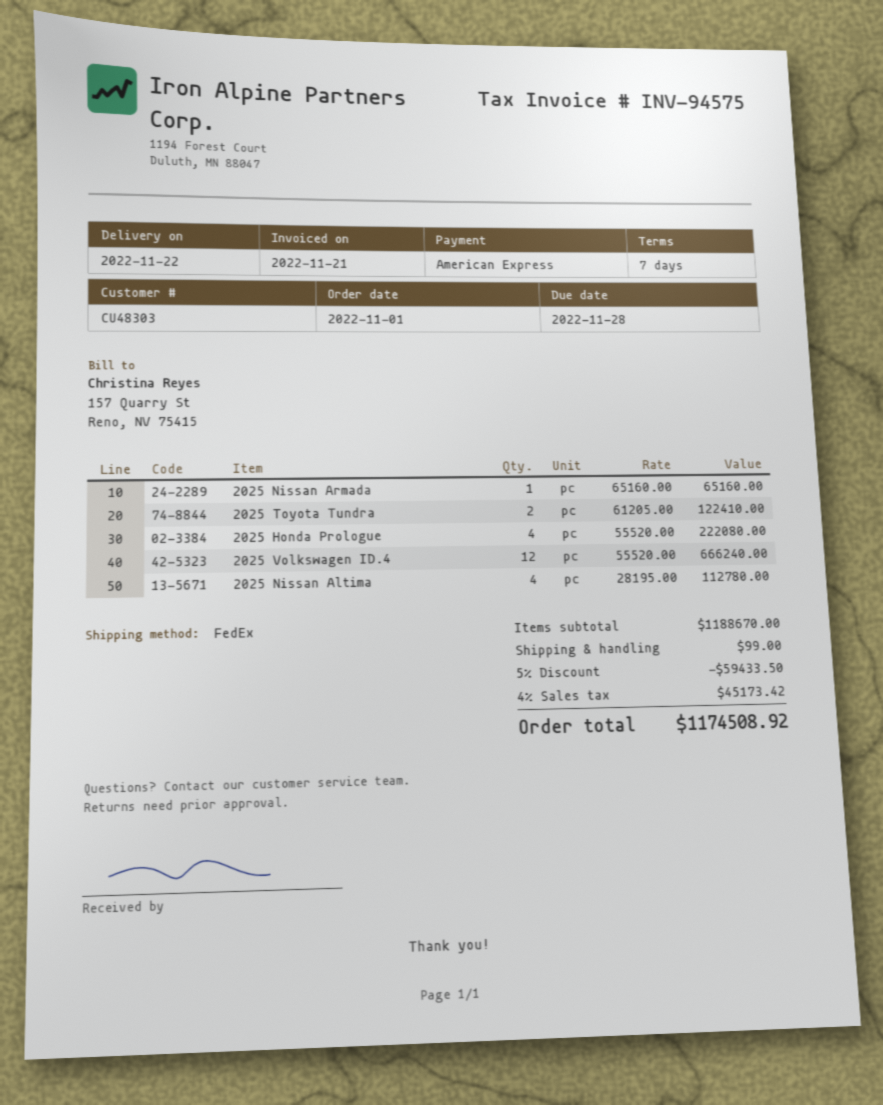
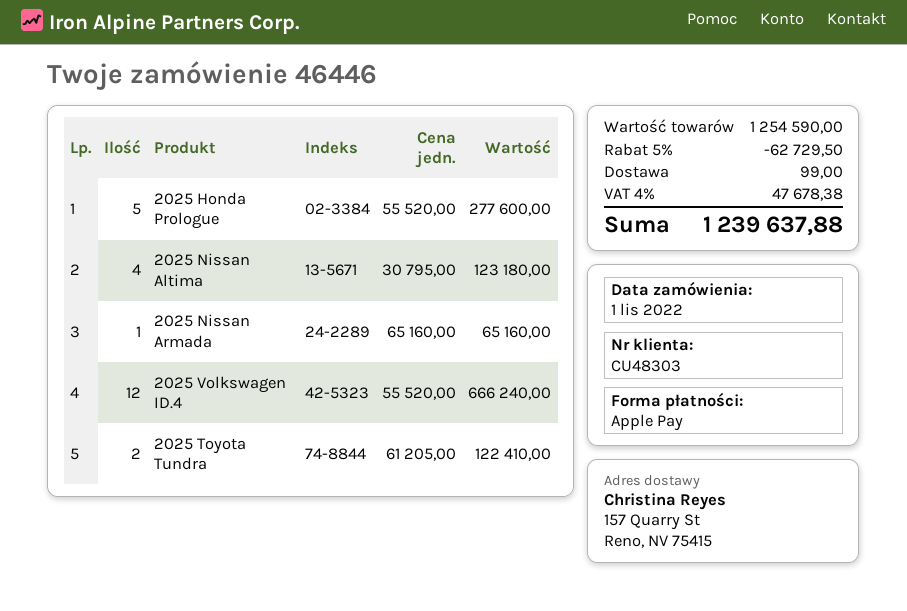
payment method: American Express -> Apple Pay
2025 Honda Prologue: 4 x 55520.00 = 222080.00 -> 5 x 55520.00 = 277600.00
2025 Nissan Altima: 4 x 28195.00 = 112780.00 -> 4 x 30795.00 = 123180.00
subtotal: 1188670.00 -> 1254590.00
discount: 5% = 59433.50 -> 5% = 62729.50
tax: 4% = 45173.42 -> 4% = 47678.38
total: 1174508.92 -> 1239637.88

